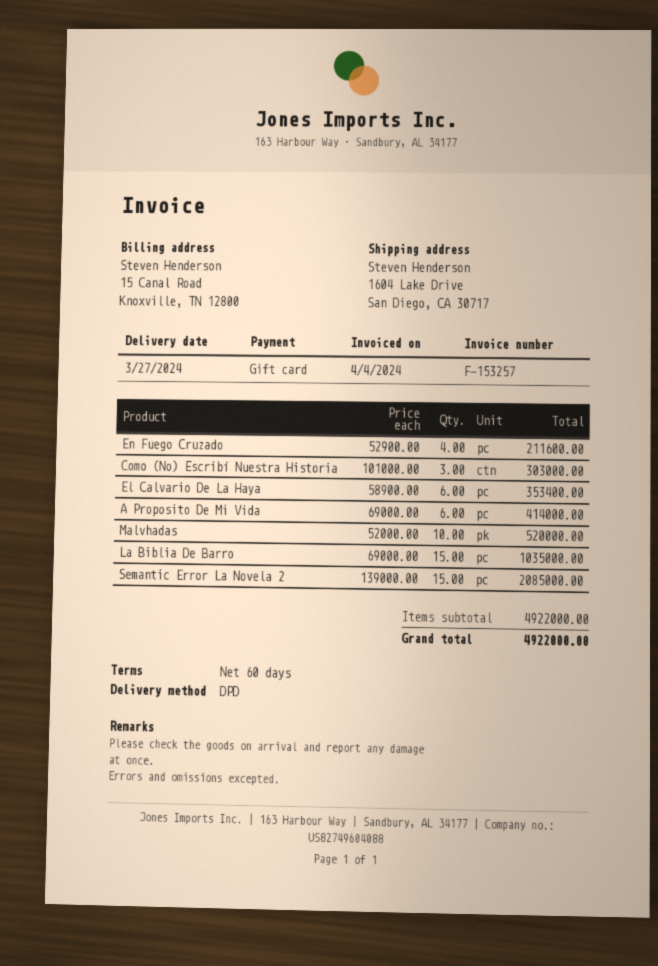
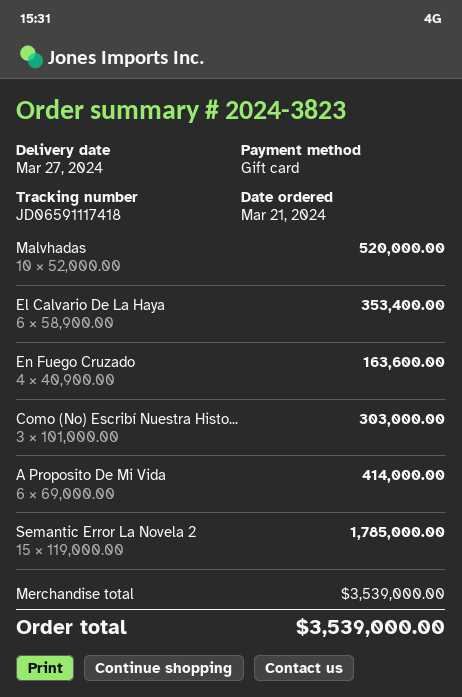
En Fuego Cruzado: 4 x 52900.00 = 211600.00 -> 4 x 40900.00 = 163600.00
La Biblia De Barro: 15 x 69000.00 = 1035000.00 -> none
Semantic Error La Novela 2: 15 x 139000.00 = 2085000.00 -> 15 x 119000.00 = 1785000.00
subtotal: 4922000.00 -> 3539000.00
total: 4922000.00 -> 3539000.00

